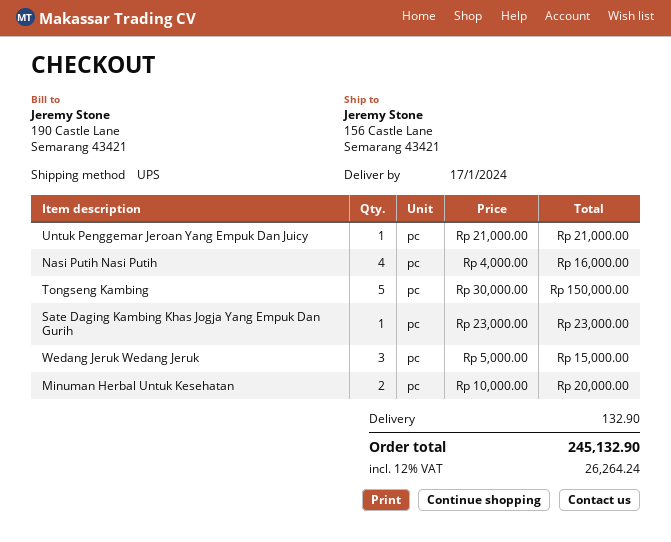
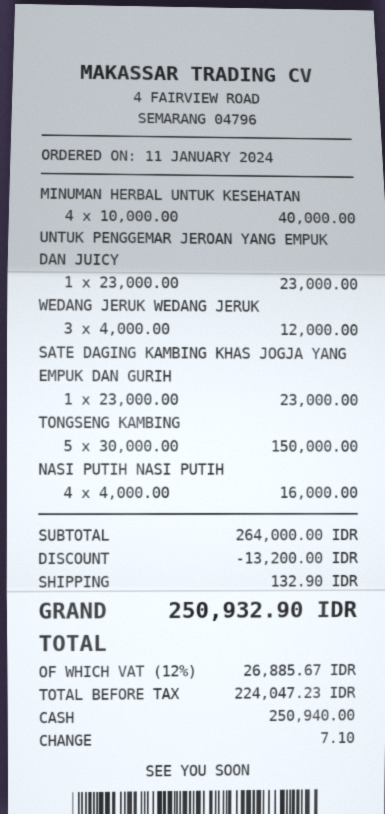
Untuk Penggemar Jeroan Yang Empuk Dan Juicy: 1 x 21000.00 = 21000.00 -> 1 x 23000.00 = 23000.00
Wedang Jeruk Wedang Jeruk: 3 x 5000.00 = 15000.00 -> 3 x 4000.00 = 12000.00
Minuman Herbal Untuk Kesehatan: 2 x 10000.00 = 20000.00 -> 4 x 10000.00 = 40000.00
discount: none -> 13200.00
tax: 12% = 26264.24 -> 12% = 26885.67
total: 245132.90 -> 250932.90

